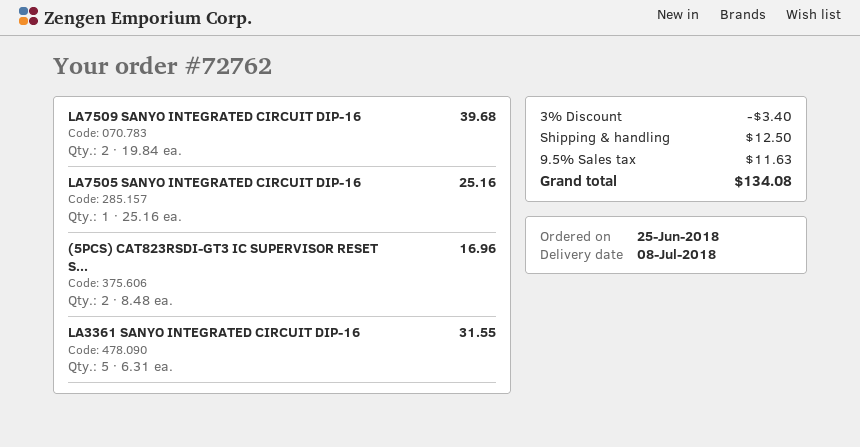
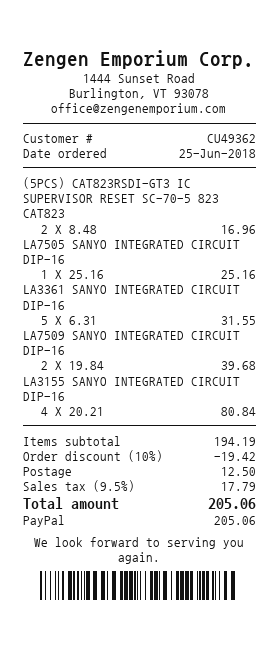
LA3155 SANYO INTEGRATED CIRCUIT DIP-16: none -> 4 x 20.21 = 80.84
discount: 3% = 3.40 -> 10% = 19.42
tax: 9.5% = 11.63 -> 9.5% = 17.79
total: 134.08 -> 205.06

